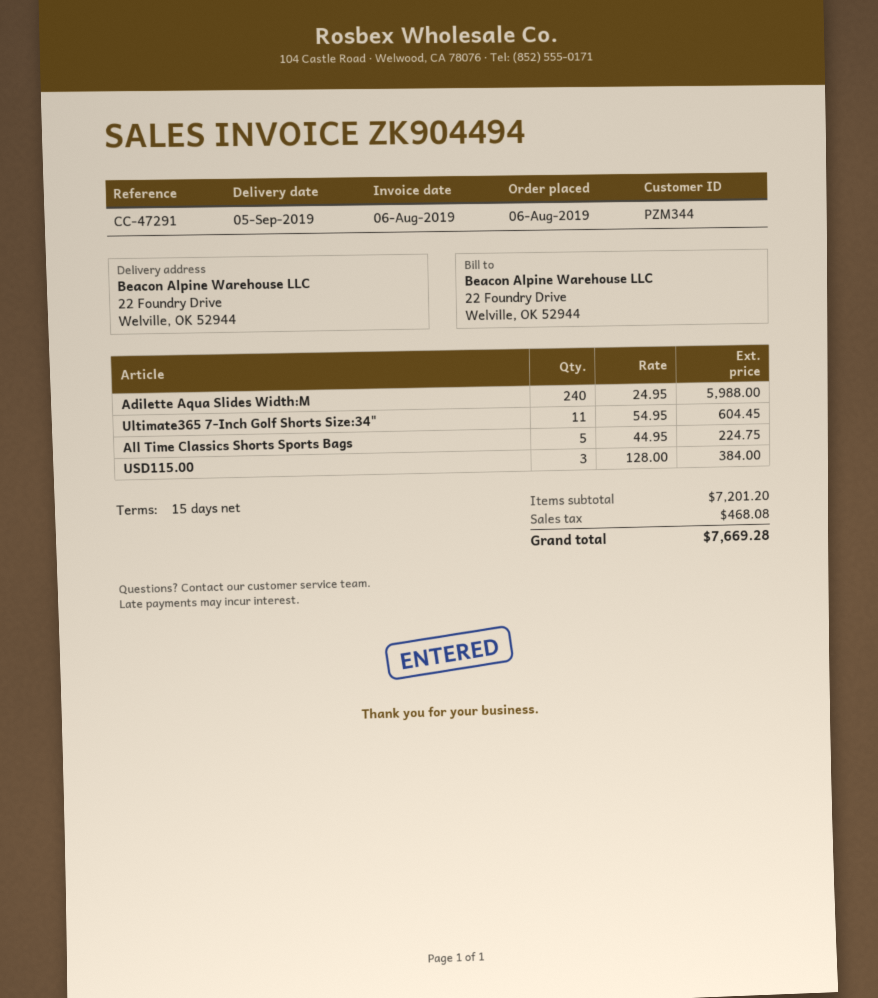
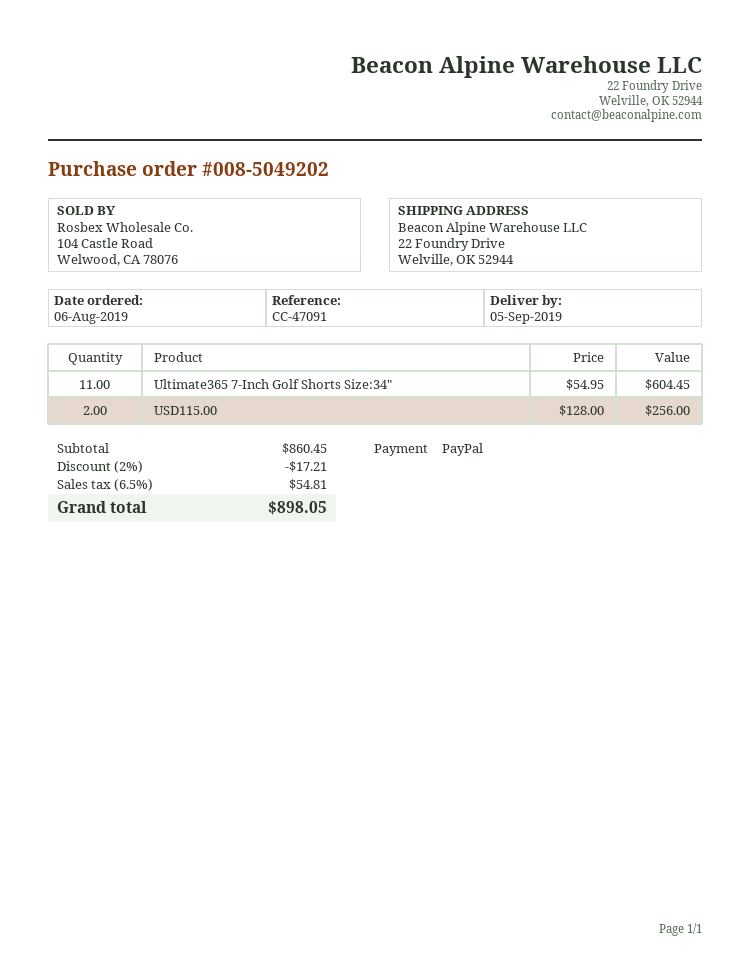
reference: CC-47291 -> CC-47091
Adilette Aqua Slides Width:M: 240 x 24.95 = 5988.00 -> none
All Time Classics Shorts Sports Bags: 5 x 44.95 = 224.75 -> none
USD115.00: 3 x 128.00 = 384.00 -> 2 x 128.00 = 256.00
subtotal: 7201.20 -> 860.45
discount: none -> 2% = 17.21
tax: 468.08 -> 54.81
total: 7669.28 -> 898.05

